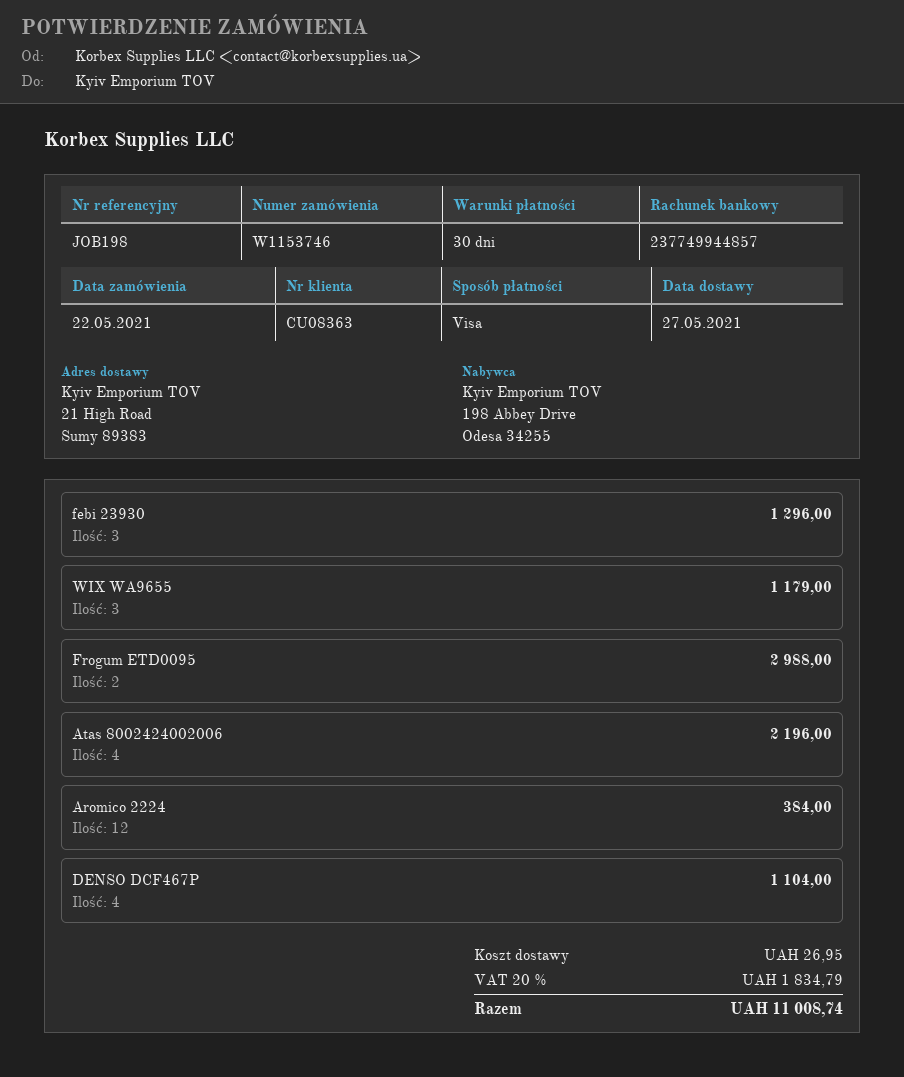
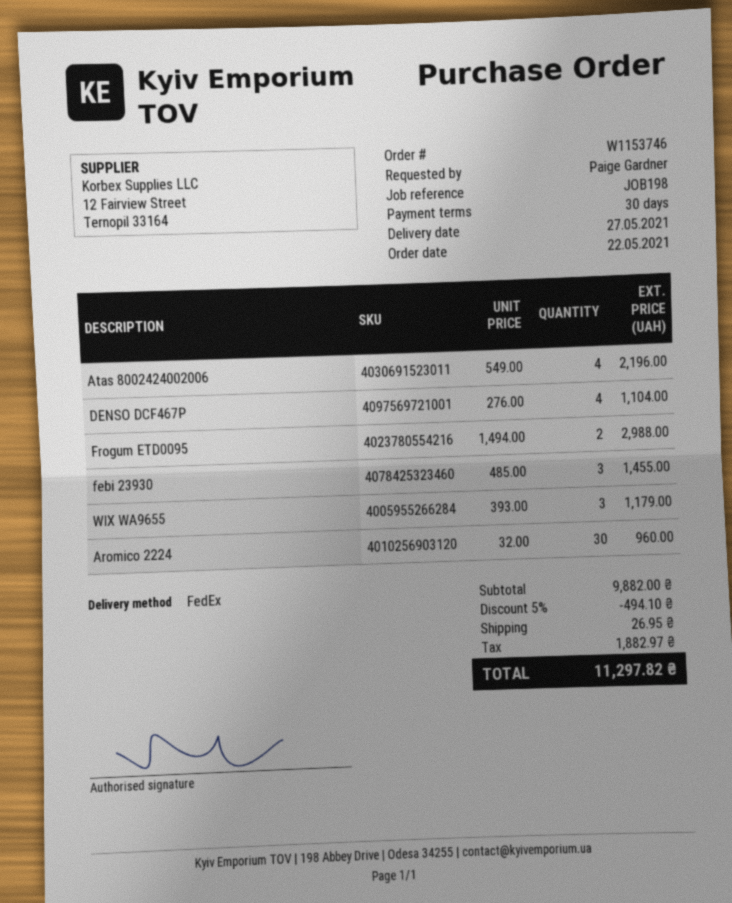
febi 23930: 3 for 1296.00 -> 3 for 1455.00
Aromico 2224: 12 for 384.00 -> 30 for 960.00
discount: none -> 5% = 494.10
tax: 1834.79 -> 1882.97
total: 11008.74 -> 11297.82

